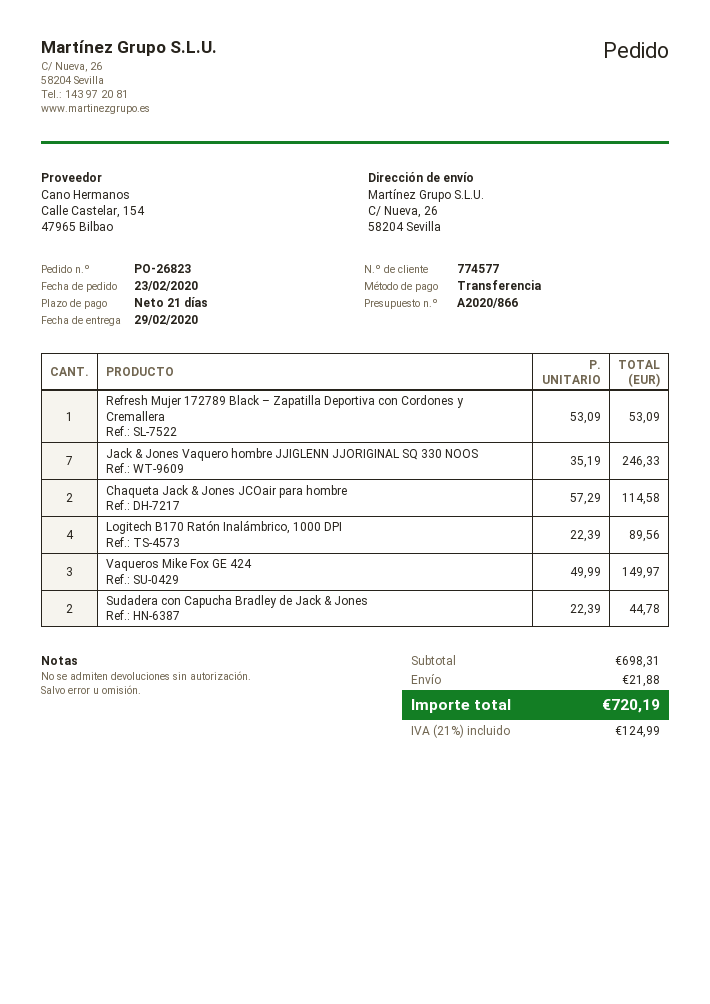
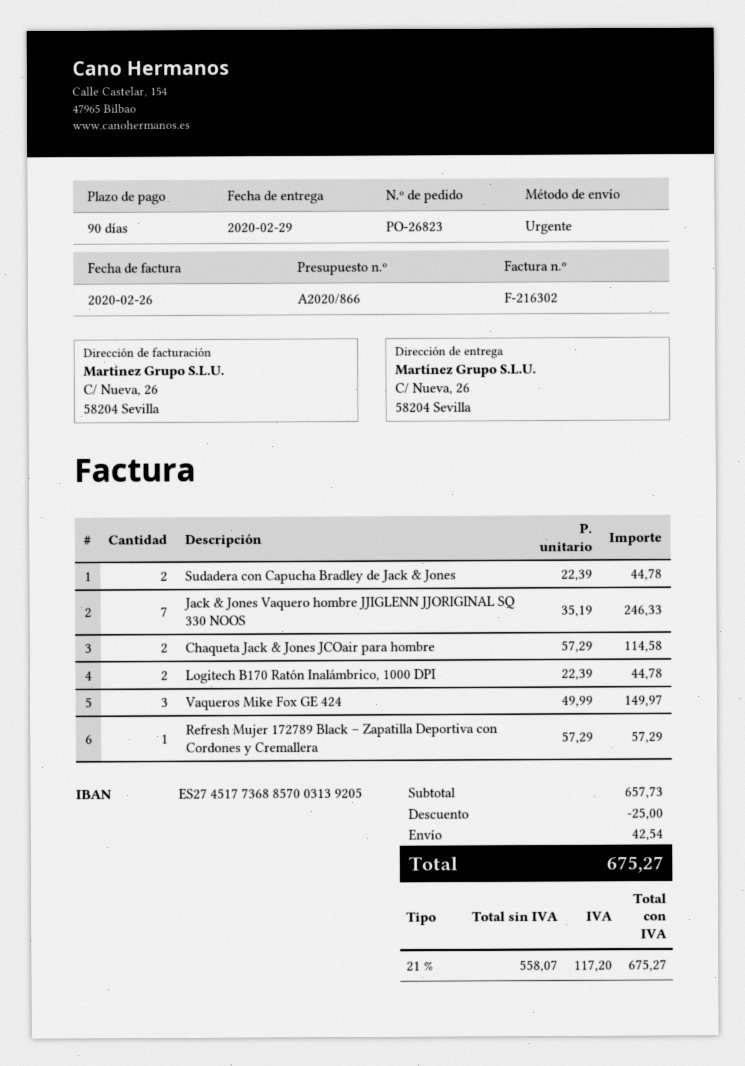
payment terms: 21 days -> 90 days
Refresh Mujer 172789 Black – Zapatilla Deportiva con Cordones y Cremallera: 1 x 53.09 = 53.09 -> 1 x 57.29 = 57.29
Logitech B170 Ratón Inalámbrico, 1000 DPI: 4 x 22.39 = 89.56 -> 2 x 22.39 = 44.78
subtotal: 698.31 -> 657.73
discount: none -> 25.00
shipping: 21.88 -> 42.54
tax: 21% = 124.99 -> 21% = 117.20
total: 720.19 -> 675.27

